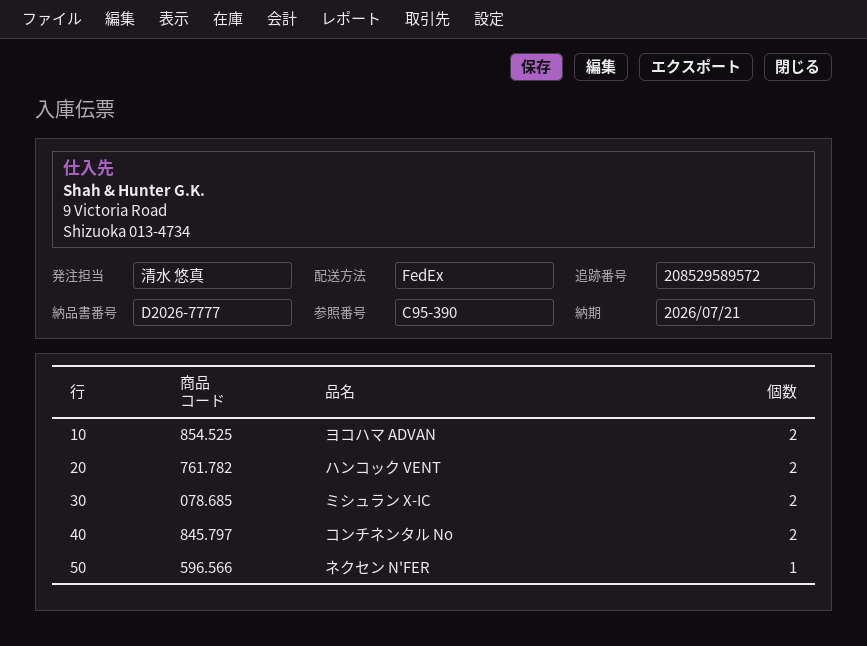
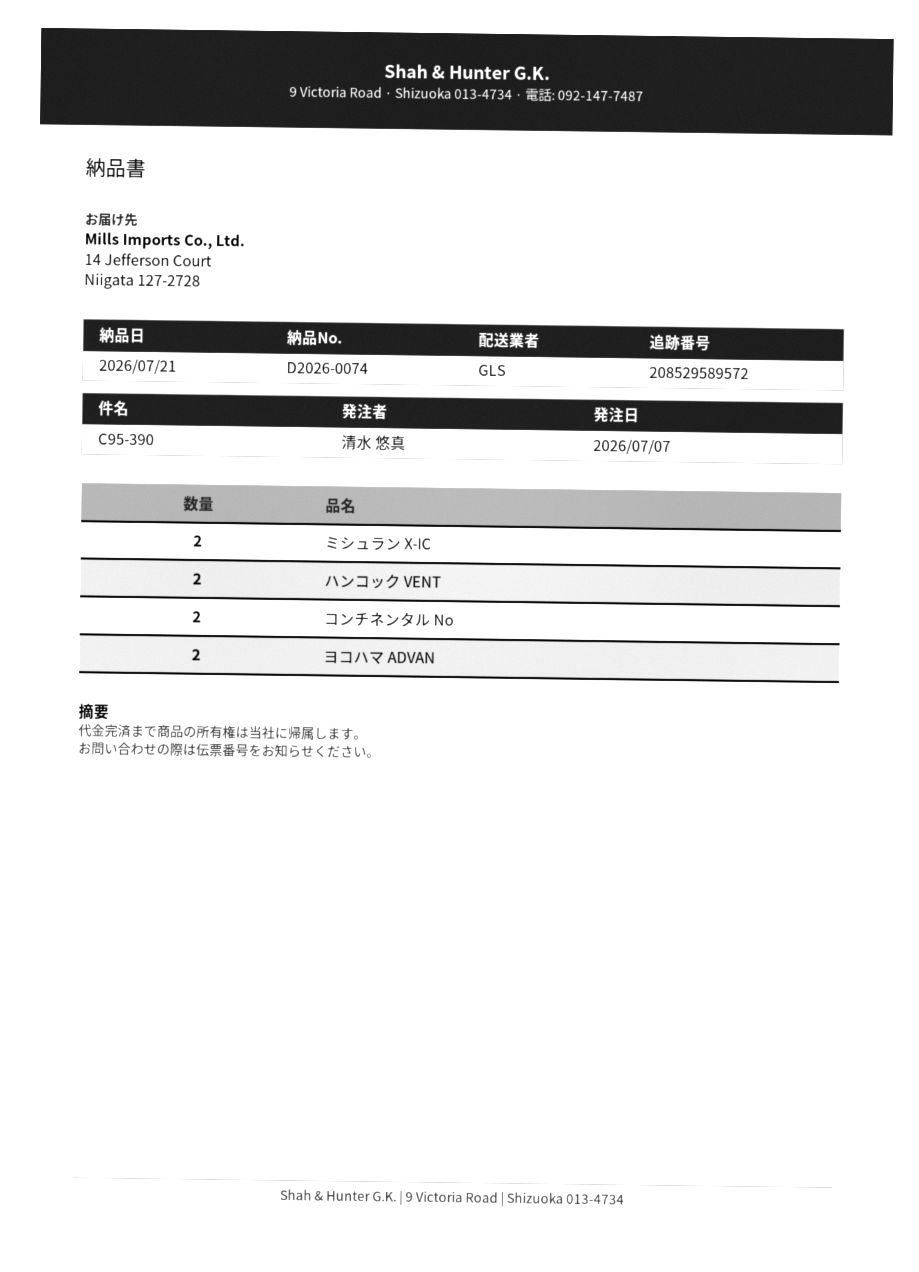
delivery note number: D2026-7777 -> D2026-0074
shipping method: FedEx -> GLS
ネクセン N'FER: 1 -> none

